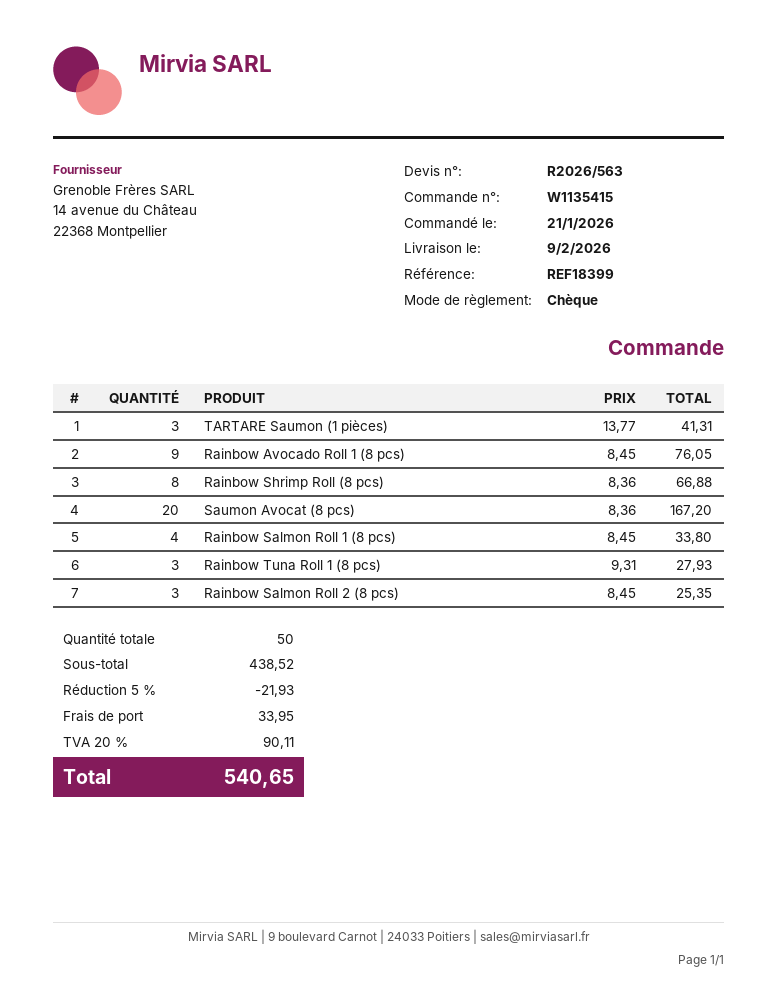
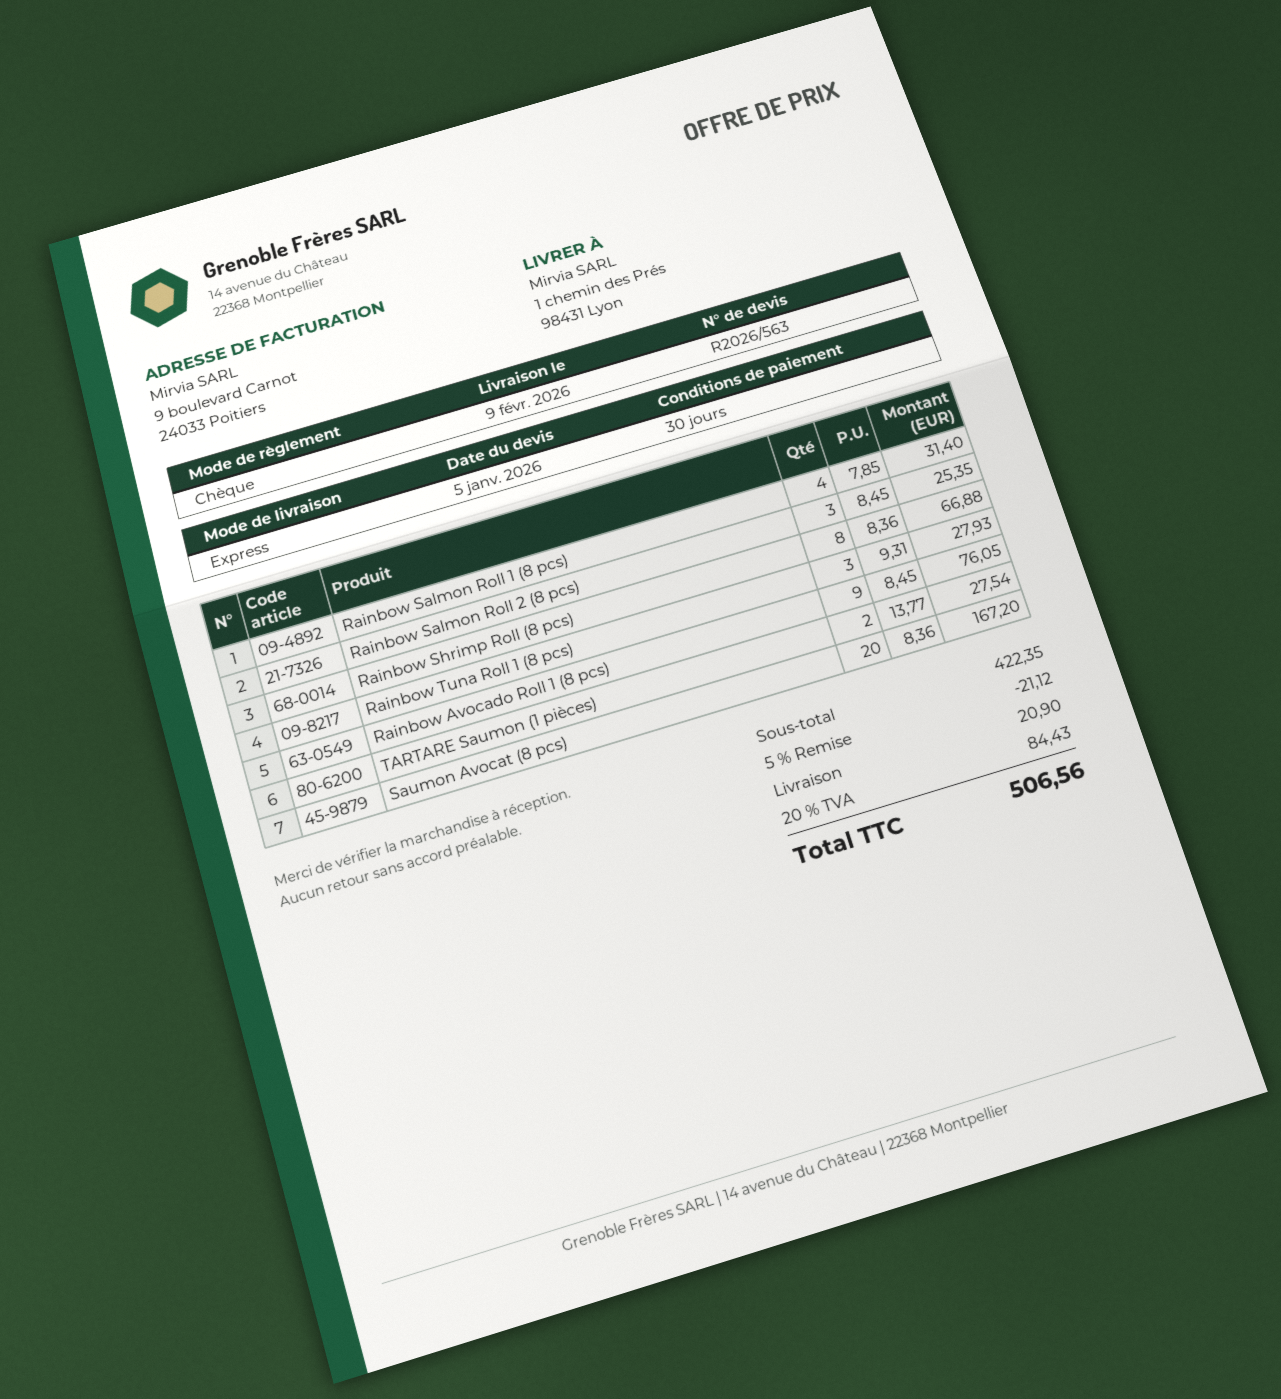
TARTARE Saumon (1 pièces): 3 x 13.77 = 41.31 -> 2 x 13.77 = 27.54
Rainbow Salmon Roll 1 (8 pcs): 4 x 8.45 = 33.80 -> 4 x 7.85 = 31.40
subtotal: 438.52 -> 422.35
discount: 5% = 21.93 -> 5% = 21.12
shipping: 33.95 -> 20.90
tax: 20% = 90.11 -> 20% = 84.43
total: 540.65 -> 506.56

